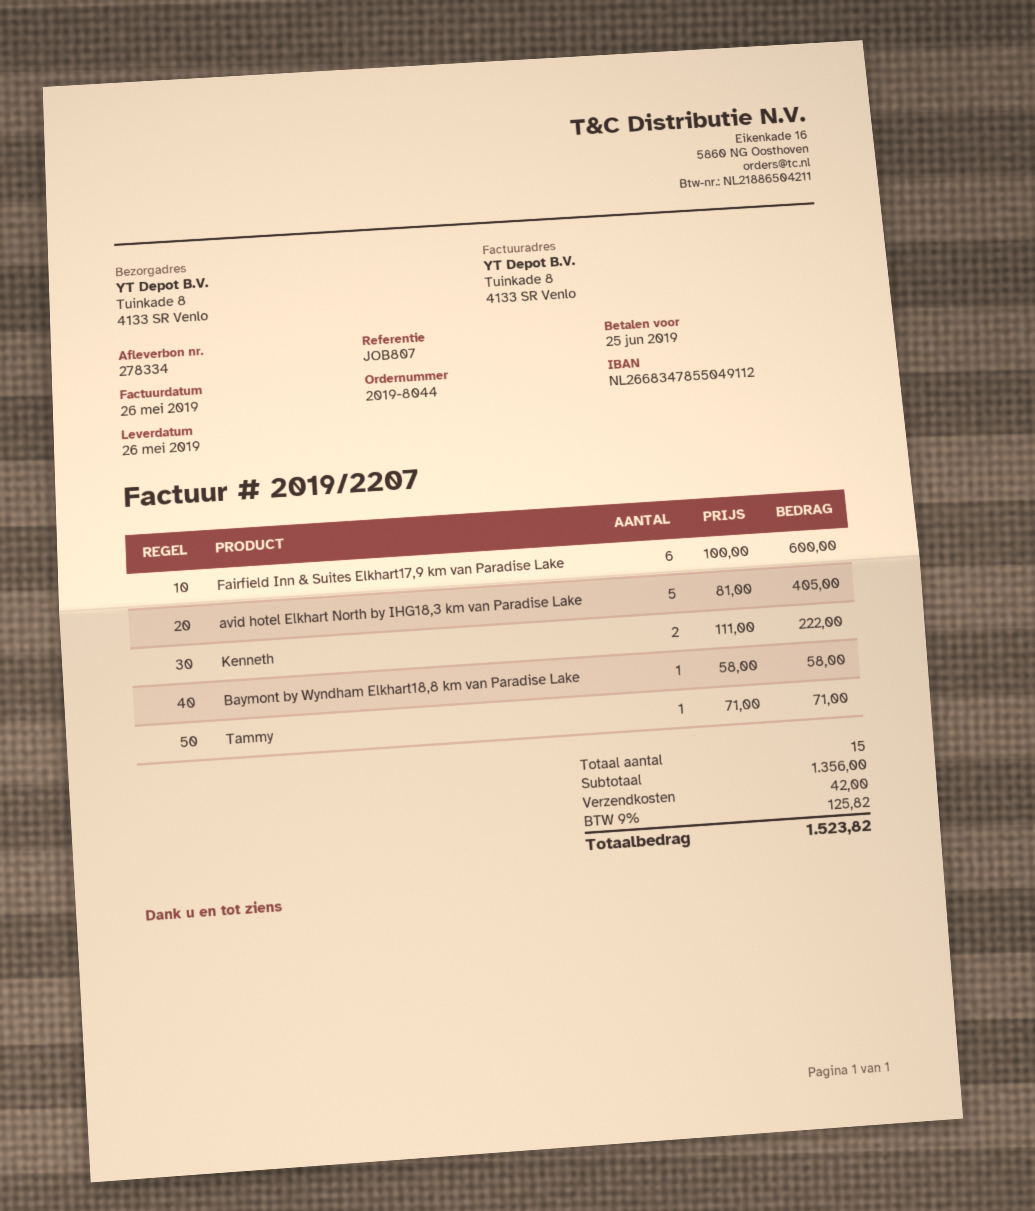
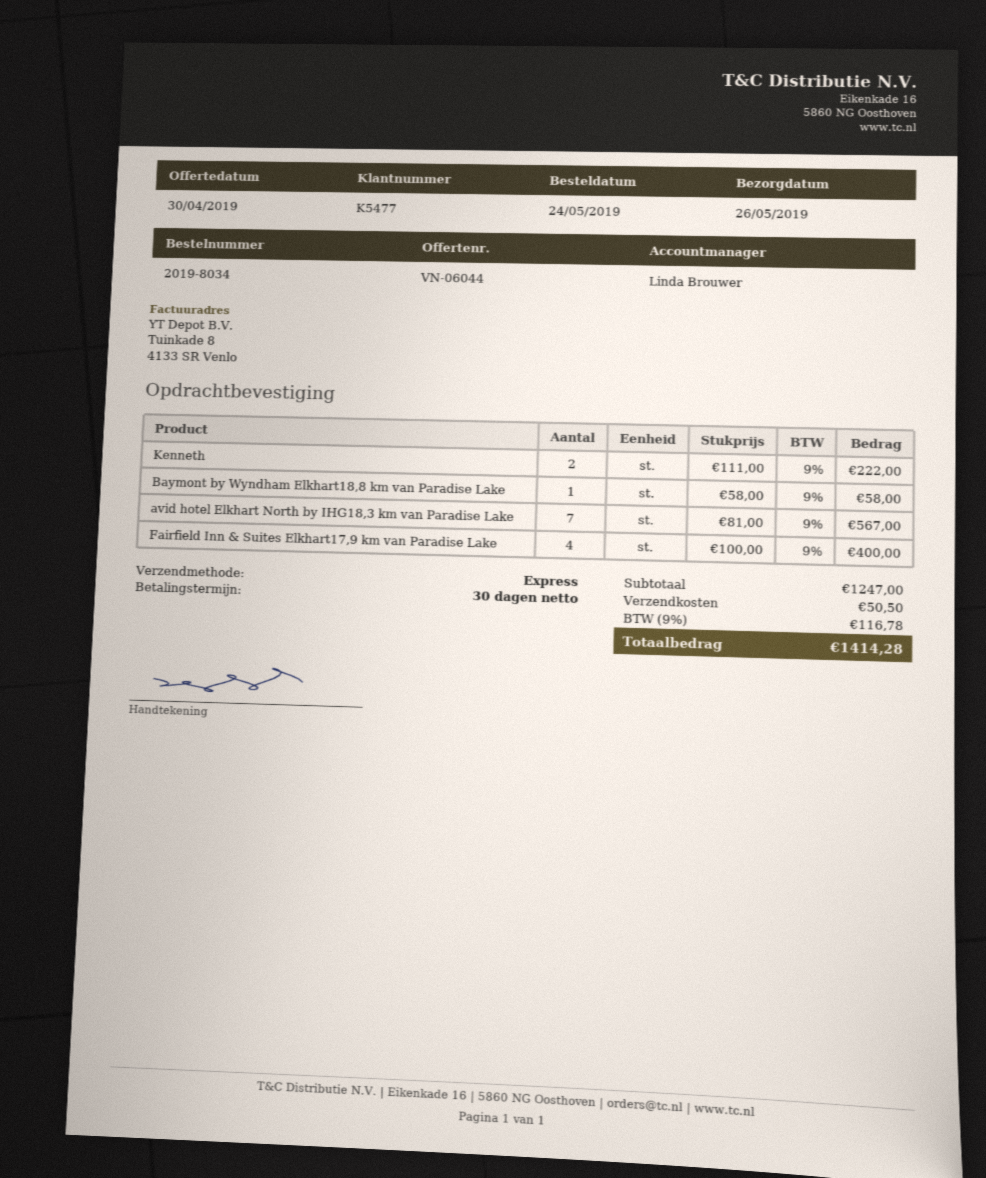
order number: 2019-8044 -> 2019-8034
Fairfield Inn & Suites Elkhart17,9 km van Paradise Lake: 6 x 100.00 = 600.00 -> 4 x 100.00 = 400.00
avid hotel Elkhart North by IHG18,3 km van Paradise Lake: 5 x 81.00 = 405.00 -> 7 x 81.00 = 567.00
Tammy: 1 x 71.00 = 71.00 -> none
subtotal: 1356.00 -> 1247.00
shipping: 42.00 -> 50.50
tax: 9% = 125.82 -> 9% = 116.78
total: 1523.82 -> 1414.28

